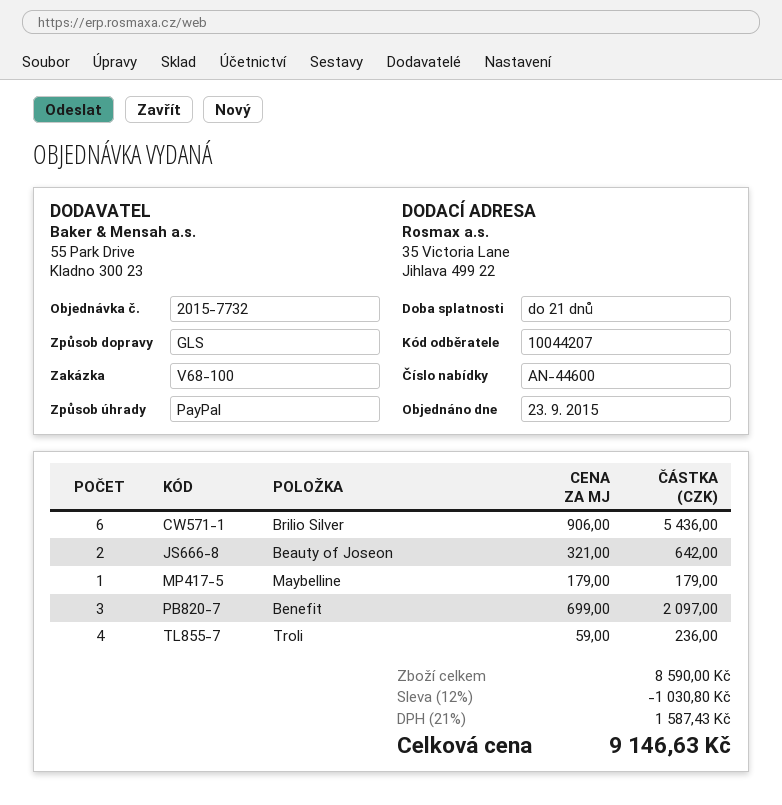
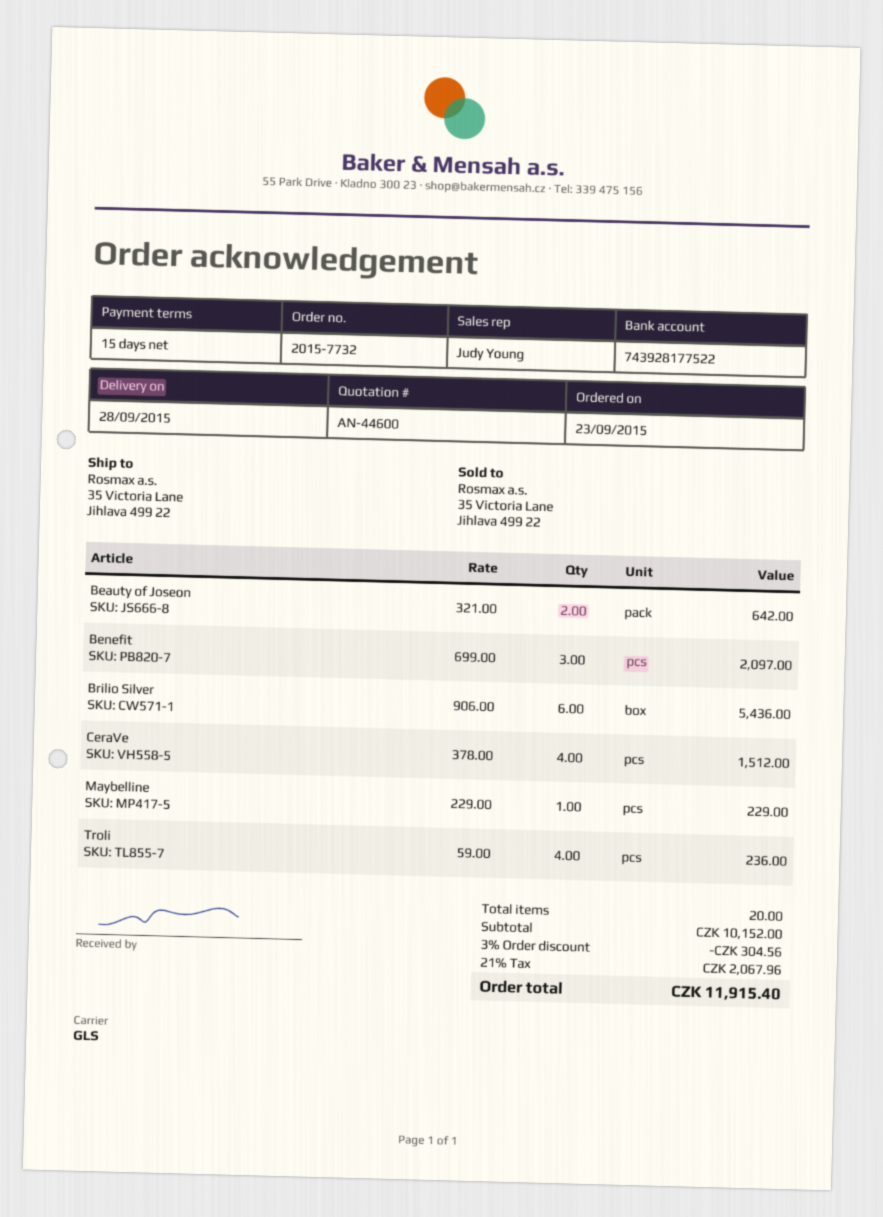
payment terms: 21 days -> 15 days
Maybelline: 1 x 179.00 = 179.00 -> 1 x 229.00 = 229.00
CeraVe: none -> 4 x 378.00 = 1512.00
subtotal: 8590.00 -> 10152.00
discount: 12% = 1030.80 -> 3% = 304.56
tax: 21% = 1587.43 -> 21% = 2067.96
total: 9146.63 -> 11915.40

